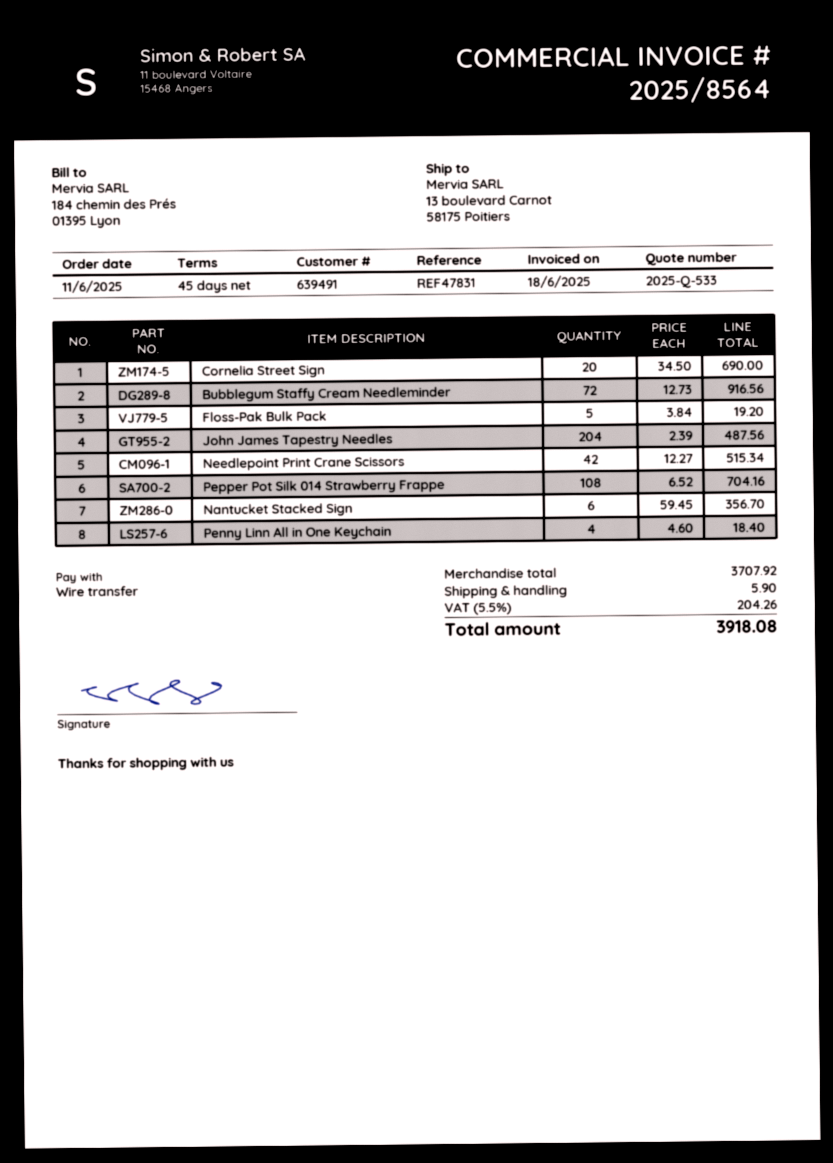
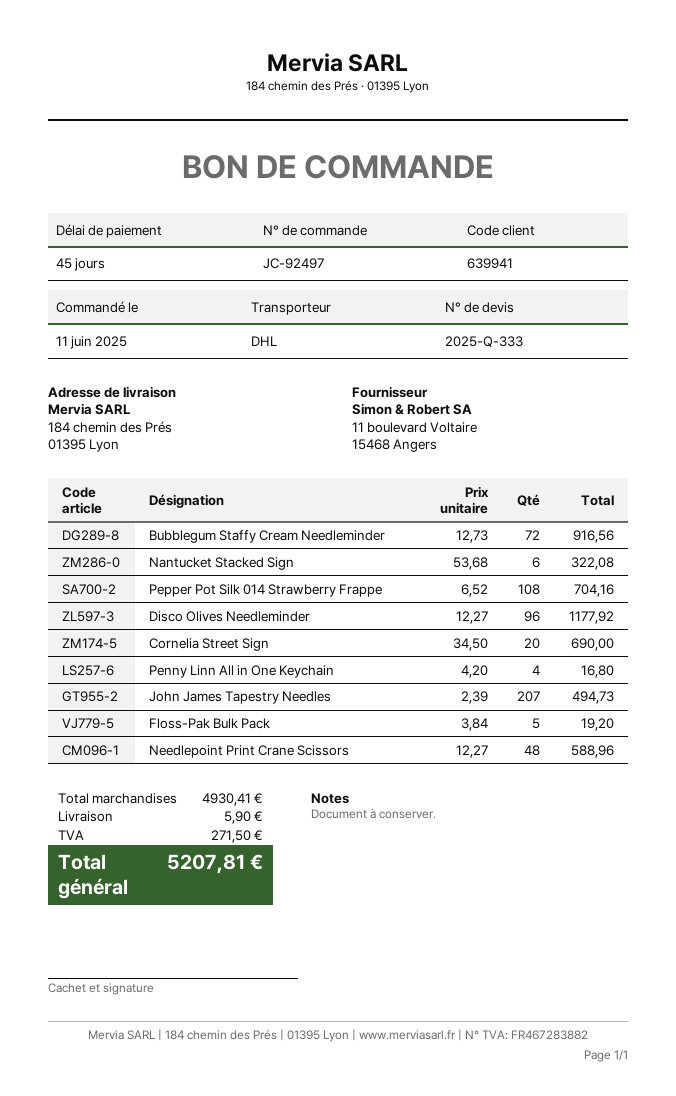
quote number: 2025-Q-533 -> 2025-Q-333
customer number: 639491 -> 639941
ship to: 13 boulevard Carnot, 58175 Poitiers -> 184 chemin des Prés, 01395 Lyon
John James Tapestry Needles: 204 x 2.39 = 487.56 -> 207 x 2.39 = 494.73
Needlepoint Print Crane Scissors: 42 x 12.27 = 515.34 -> 48 x 12.27 = 588.96
Nantucket Stacked Sign: 6 x 59.45 = 356.70 -> 6 x 53.68 = 322.08
Penny Linn All in One Keychain: 4 x 4.60 = 18.40 -> 4 x 4.20 = 16.80
Disco Olives Needleminder: none -> 96 x 12.27 = 1177.92
subtotal: 3707.92 -> 4930.41
tax: 204.26 -> 271.50
total: 3918.08 -> 5207.81

